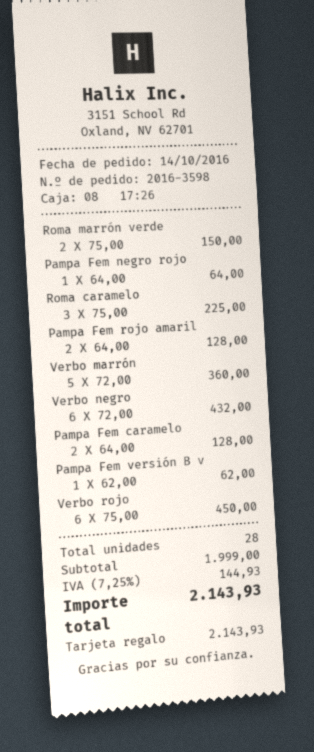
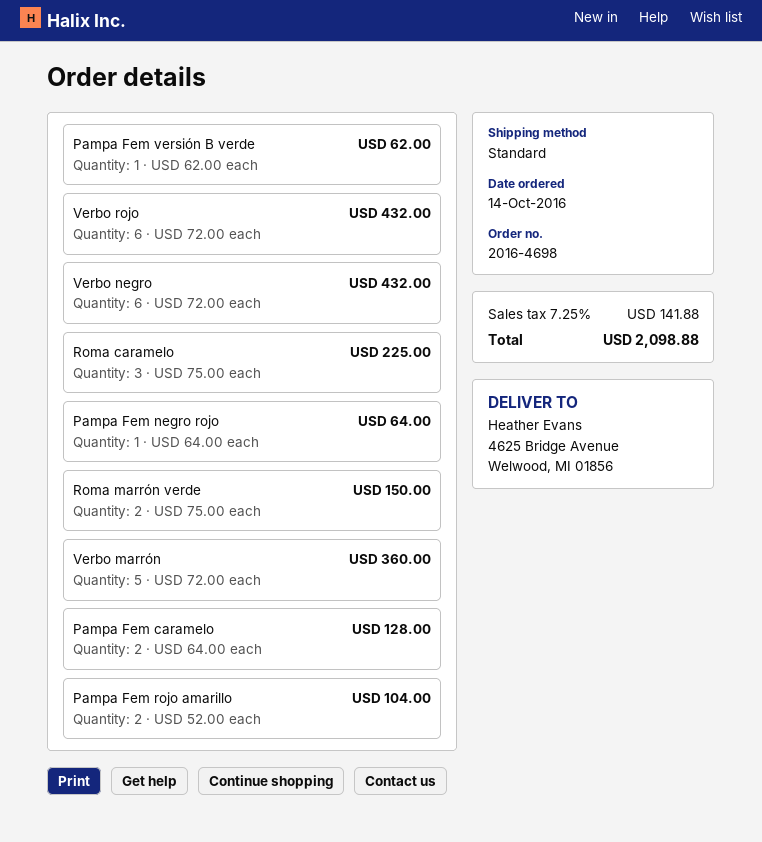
order number: 2016-3598 -> 2016-4698
Pampa Fem rojo amaril: 2 x 64.00 = 128.00 -> 2 x 52.00 = 104.00
Verbo rojo: 6 x 75.00 = 450.00 -> 6 x 72.00 = 432.00
tax: 7.25% = 144.93 -> 7.25% = 141.88
total: 2143.93 -> 2098.88

